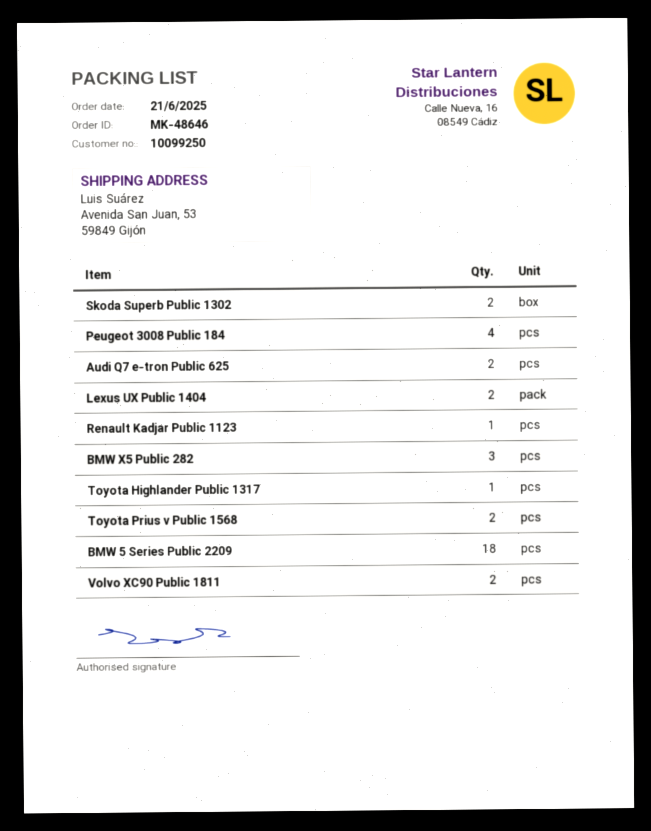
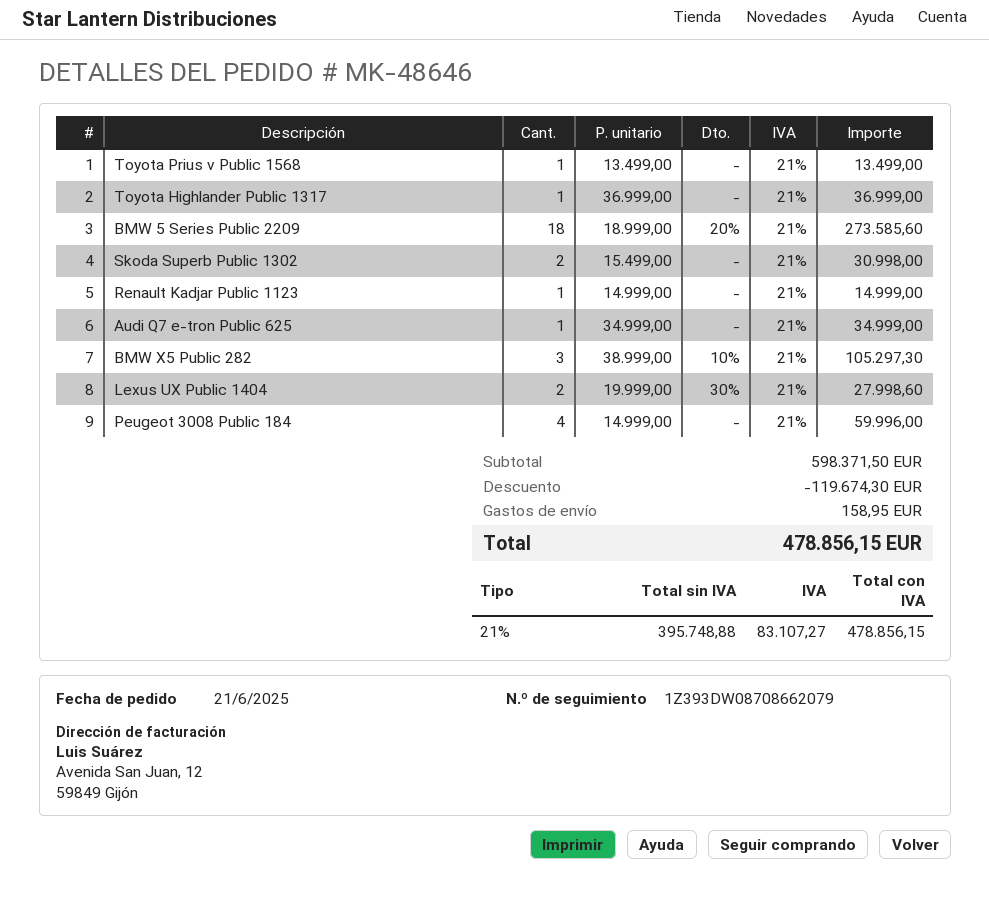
Audi Q7 e-tron Public 625: 2 -> 1
Toyota Prius v Public 1568: 2 -> 1
Volvo XC90 Public 1811: 2 -> none

